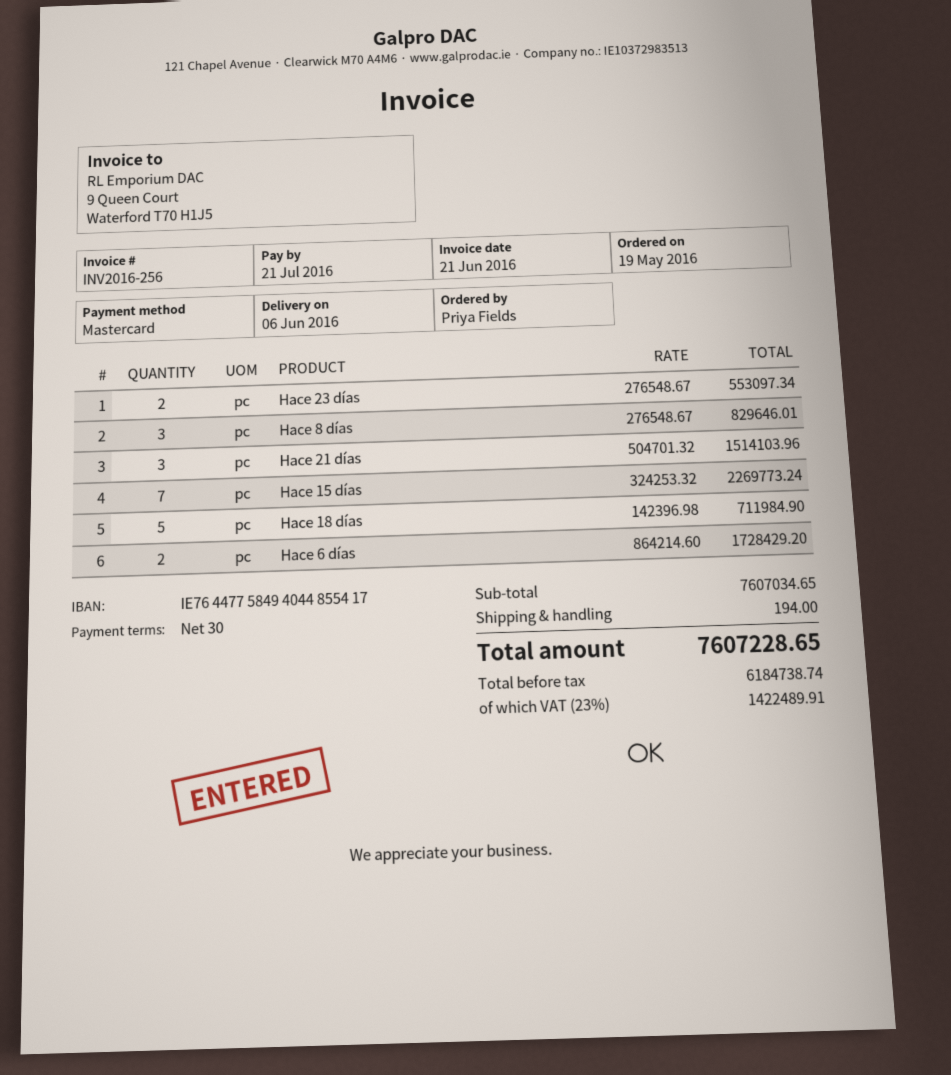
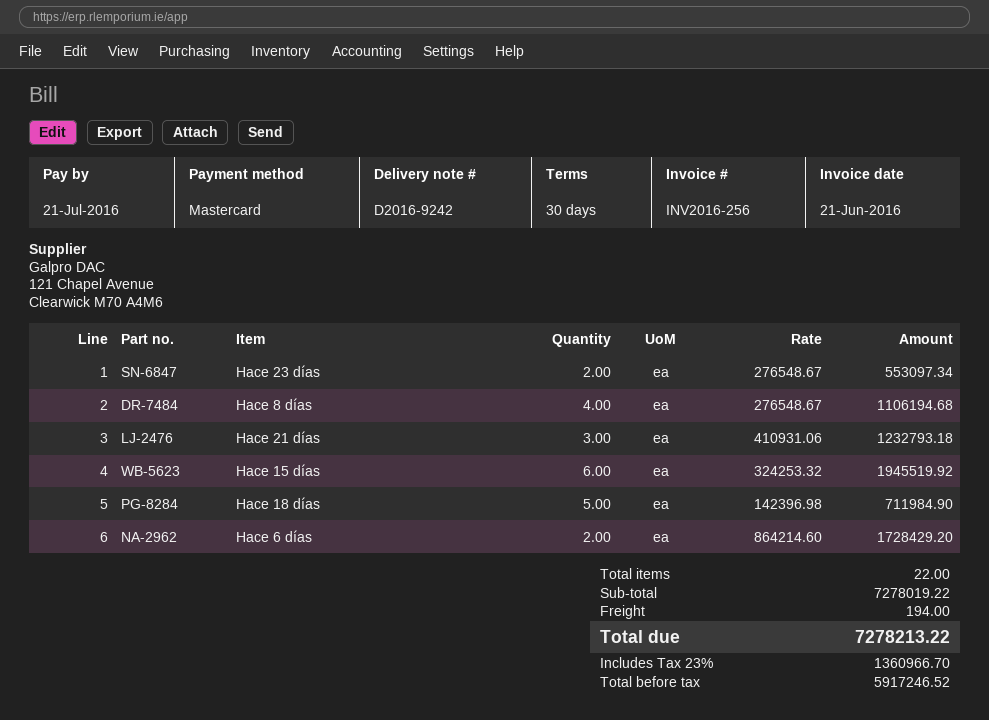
Hace 8 días: 3 x 276548.67 = 829646.01 -> 4 x 276548.67 = 1106194.68
Hace 21 días: 3 x 504701.32 = 1514103.96 -> 3 x 410931.06 = 1232793.18
Hace 15 días: 7 x 324253.32 = 2269773.24 -> 6 x 324253.32 = 1945519.92
subtotal: 7607034.65 -> 7278019.22
net: 6184738.74 -> 5917246.52
tax: 23% = 1422489.91 -> 23% = 1360966.70
total: 7607228.65 -> 7278213.22

